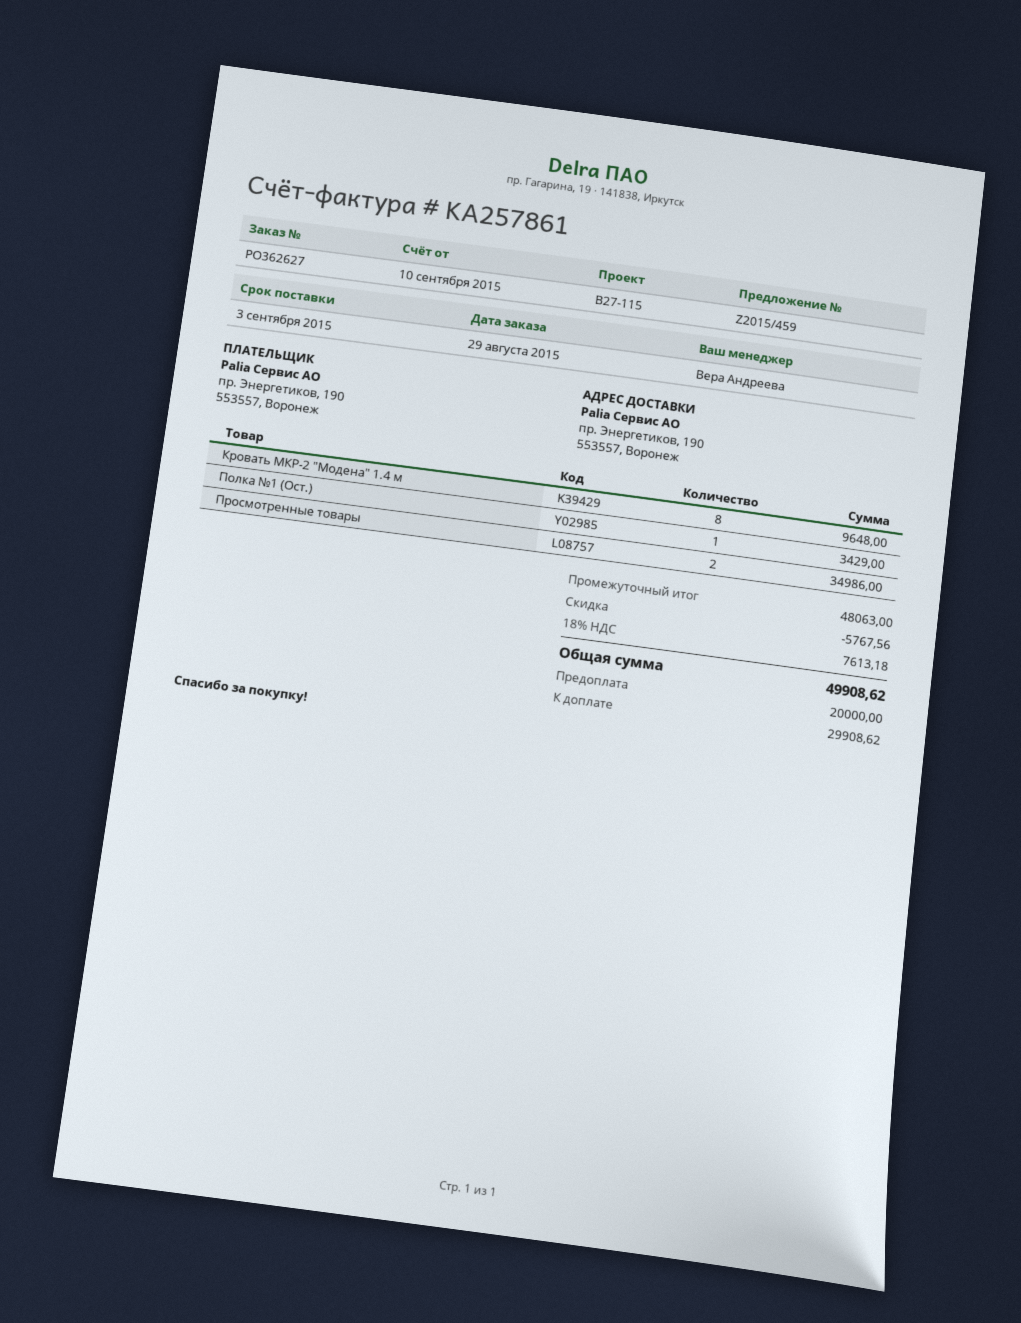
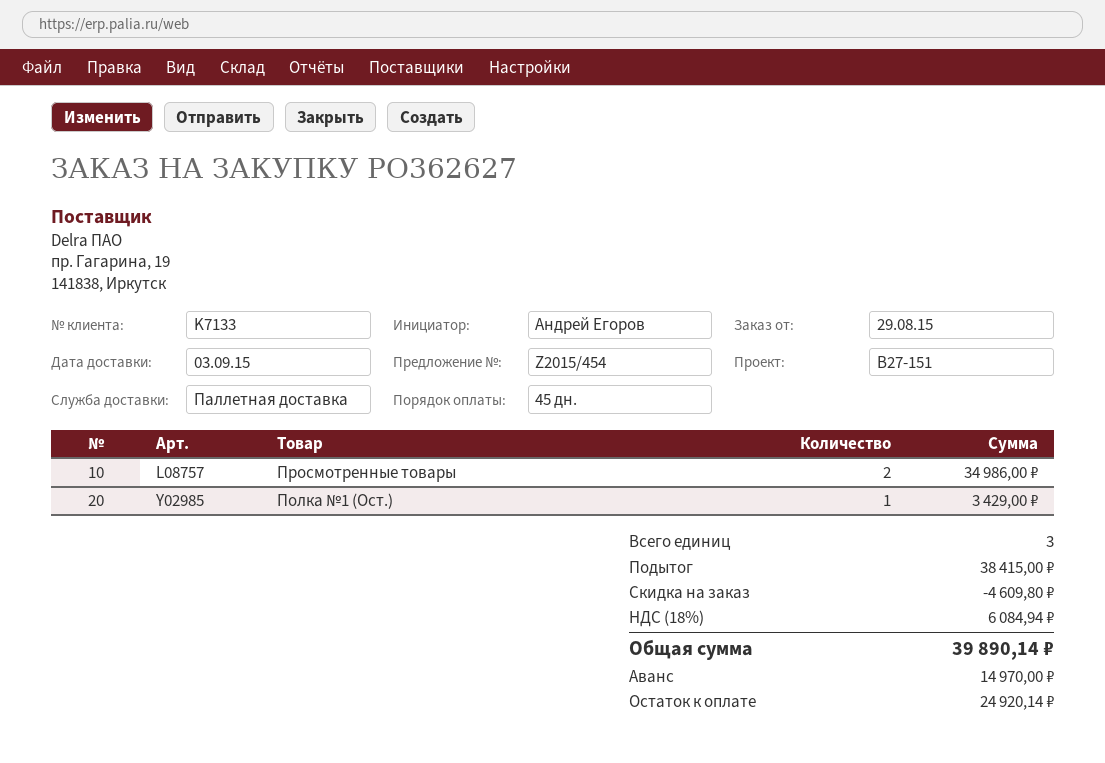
quote number: Z2015/459 -> Z2015/454
reference: B27-115 -> B27-151
Кровать МКР-2 "Модена" 1.4 м: 8 for 9648.00 -> none
subtotal: 48063.00 -> 38415.00
discount: 5767.56 -> 4609.80
tax: 18% = 7613.18 -> 18% = 6084.94
total: 49908.62 -> 39890.14
deposit: 20000.00 -> 14970.00
balance: 29908.62 -> 24920.14

